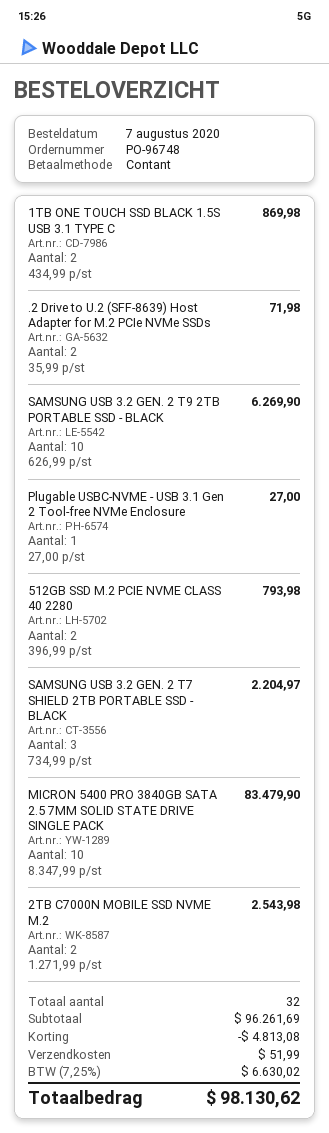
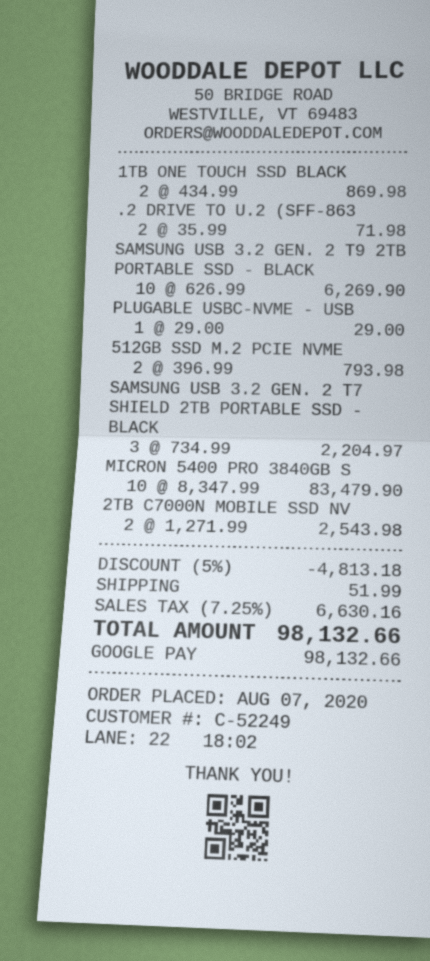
payment method: cash -> Google Pay
Plugable USBC-NVME - USB 3.1 Gen 2 Tool-free NVMe Enclosure: 1 x 27.00 = 27.00 -> 1 x 29.00 = 29.00
discount: 4813.08 -> 4813.18
tax: 7.25% = 6630.02 -> 7.25% = 6630.16
total: 98130.62 -> 98132.66

